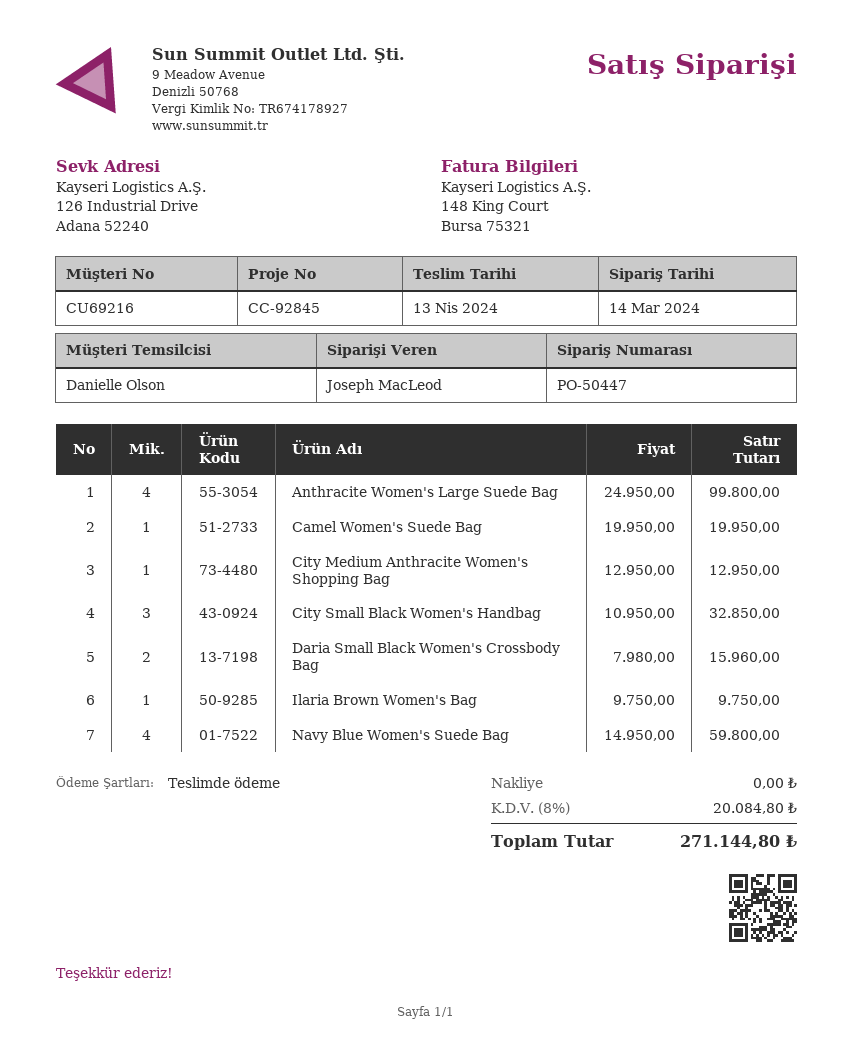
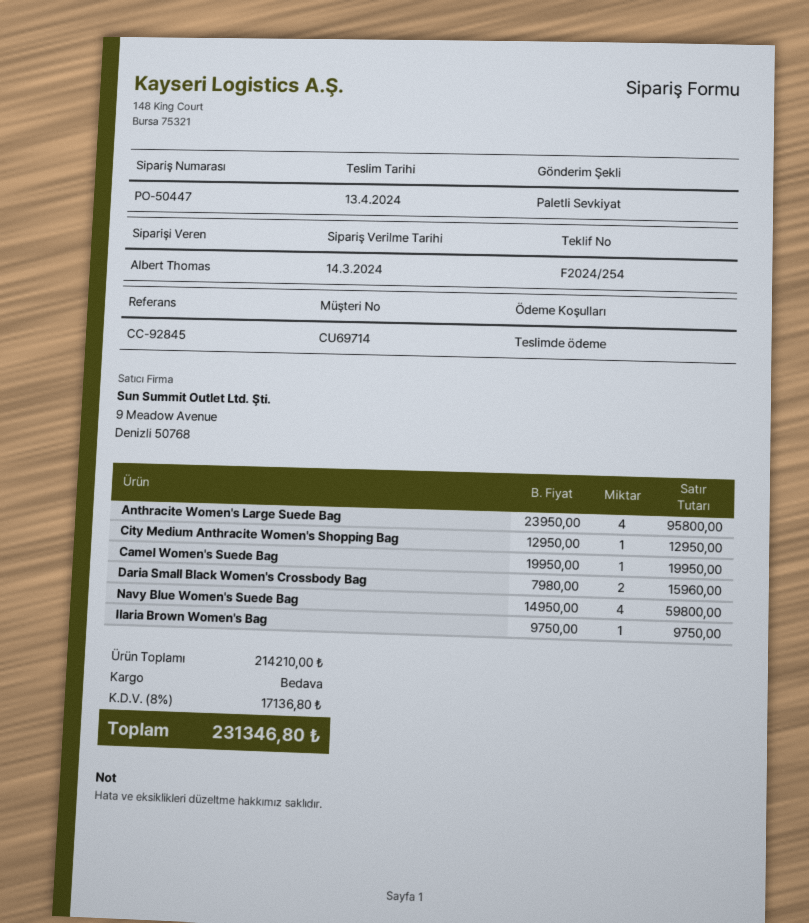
customer number: CU69216 -> CU69714
ordered by: Joseph MacLeod -> Albert Thomas
Anthracite Women's Large Suede Bag: 4 x 24950.00 = 99800.00 -> 4 x 23950.00 = 95800.00
City Small Black Women's Handbag: 3 x 10950.00 = 32850.00 -> none
tax: 8% = 20084.80 -> 8% = 17136.80
total: 271144.80 -> 231346.80

